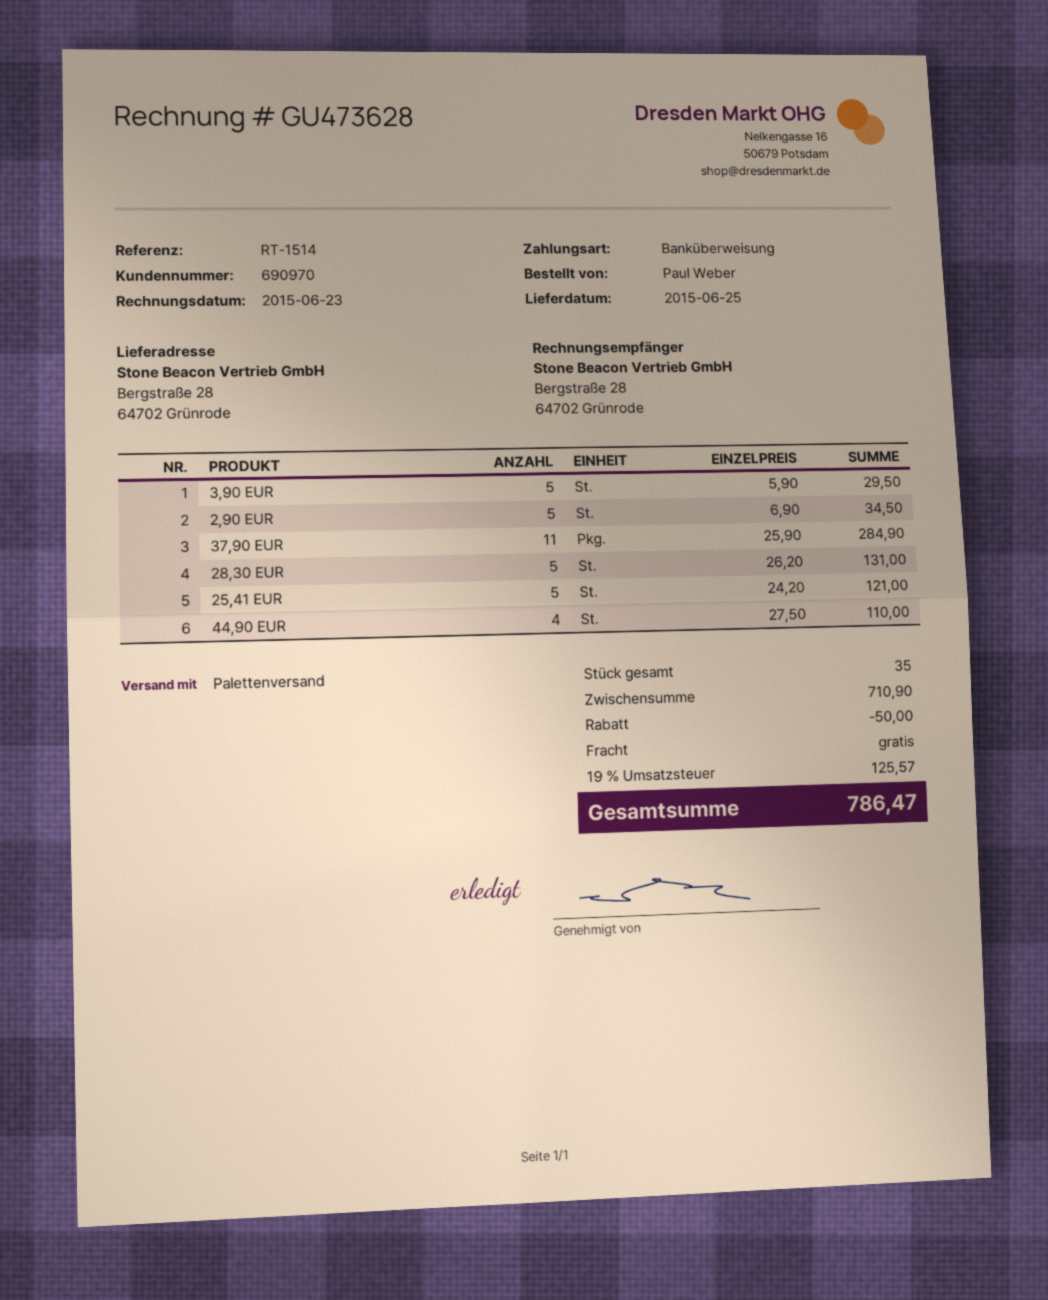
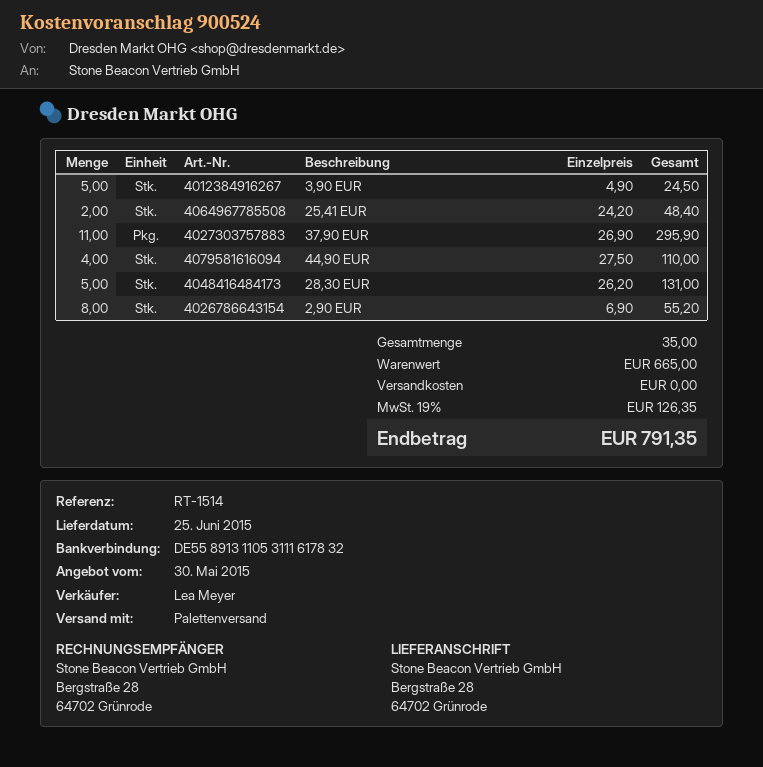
3,90 EUR: 5 x 5.90 = 29.50 -> 5 x 4.90 = 24.50
2,90 EUR: 5 x 6.90 = 34.50 -> 8 x 6.90 = 55.20
37,90 EUR: 11 x 25.90 = 284.90 -> 11 x 26.90 = 295.90
25,41 EUR: 5 x 24.20 = 121.00 -> 2 x 24.20 = 48.40
subtotal: 710.90 -> 665.00
discount: 50.00 -> none
tax: 19% = 125.57 -> 19% = 126.35
total: 786.47 -> 791.35

